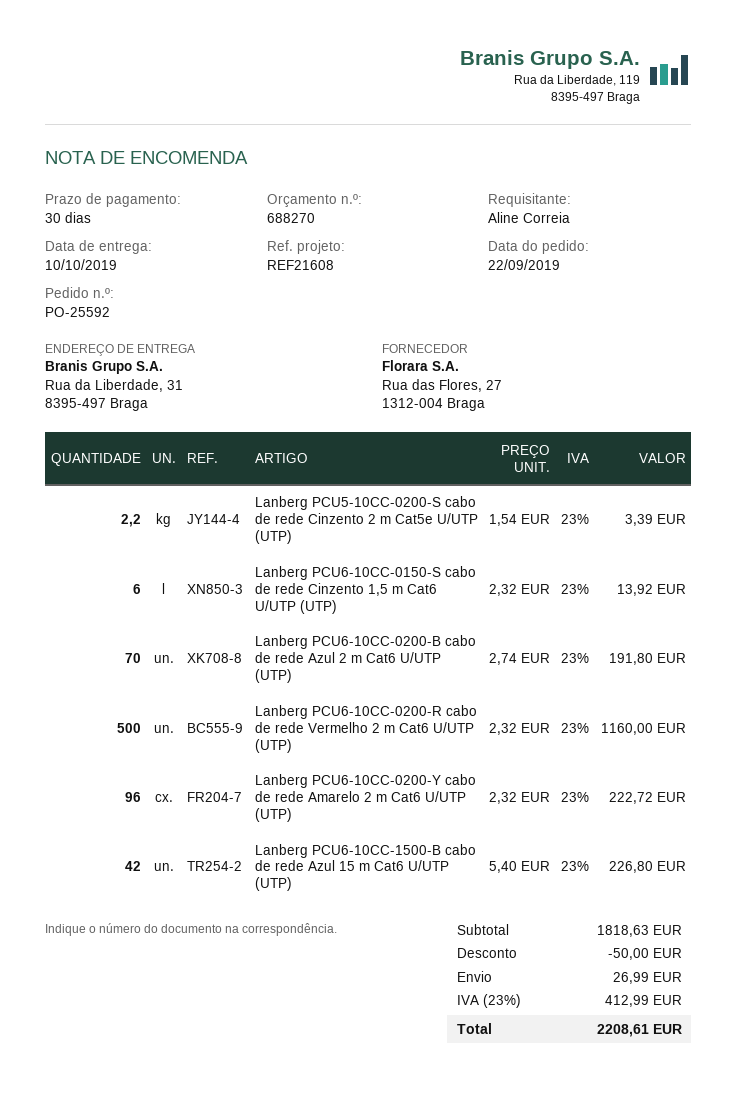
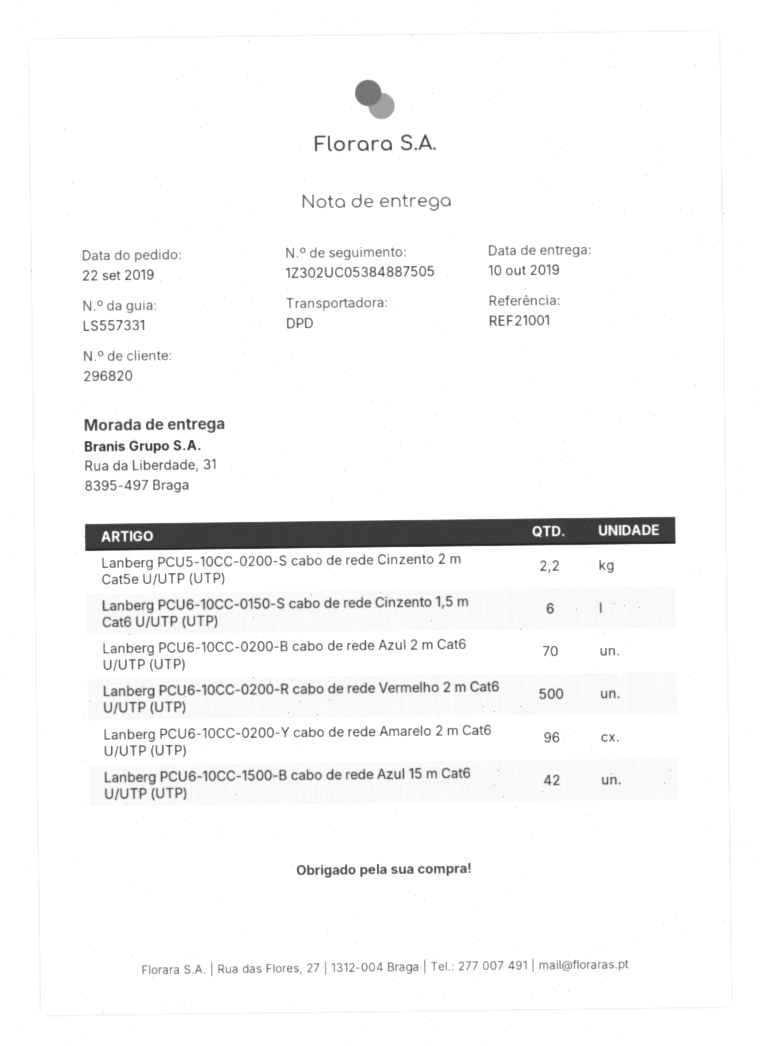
reference: REF21608 -> REF21001

